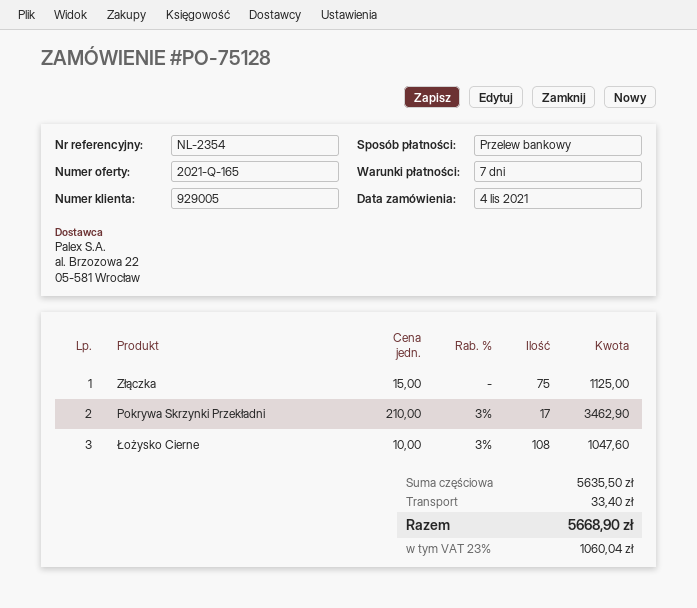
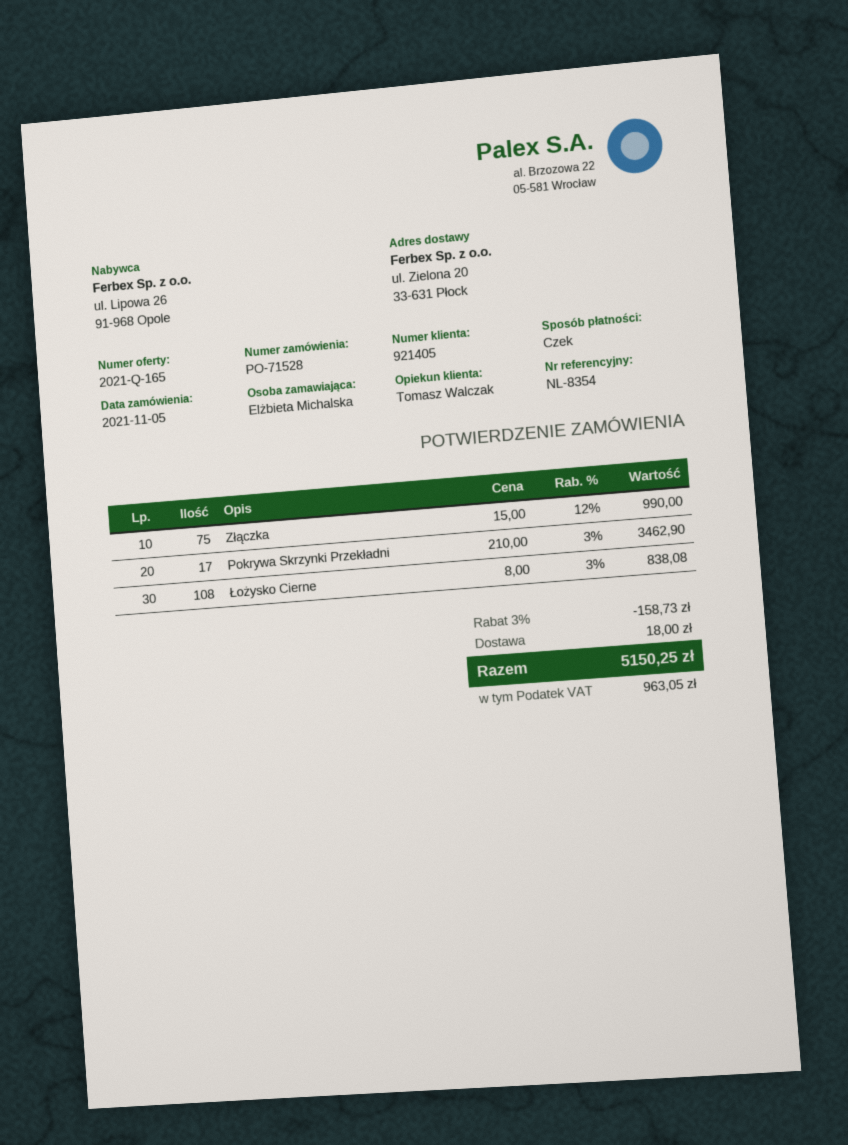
order number: PO-75128 -> PO-71528
order date: 2021-11-04 -> 2021-11-05
customer number: 929005 -> 921405
reference: NL-2354 -> NL-8354
payment method: bank transfer -> cheque
Złączka: 75 x 15.00 = 1125.00 -> 75 x 15.00 - 12% = 990.00
Łożysko Cierne: 108 x 10.00 - 3% = 1047.60 -> 108 x 8.00 - 3% = 838.08
discount: none -> 3% = 158.73
shipping: 33.40 -> 18.00
tax: 1060.04 -> 963.05
total: 5668.90 -> 5150.25

